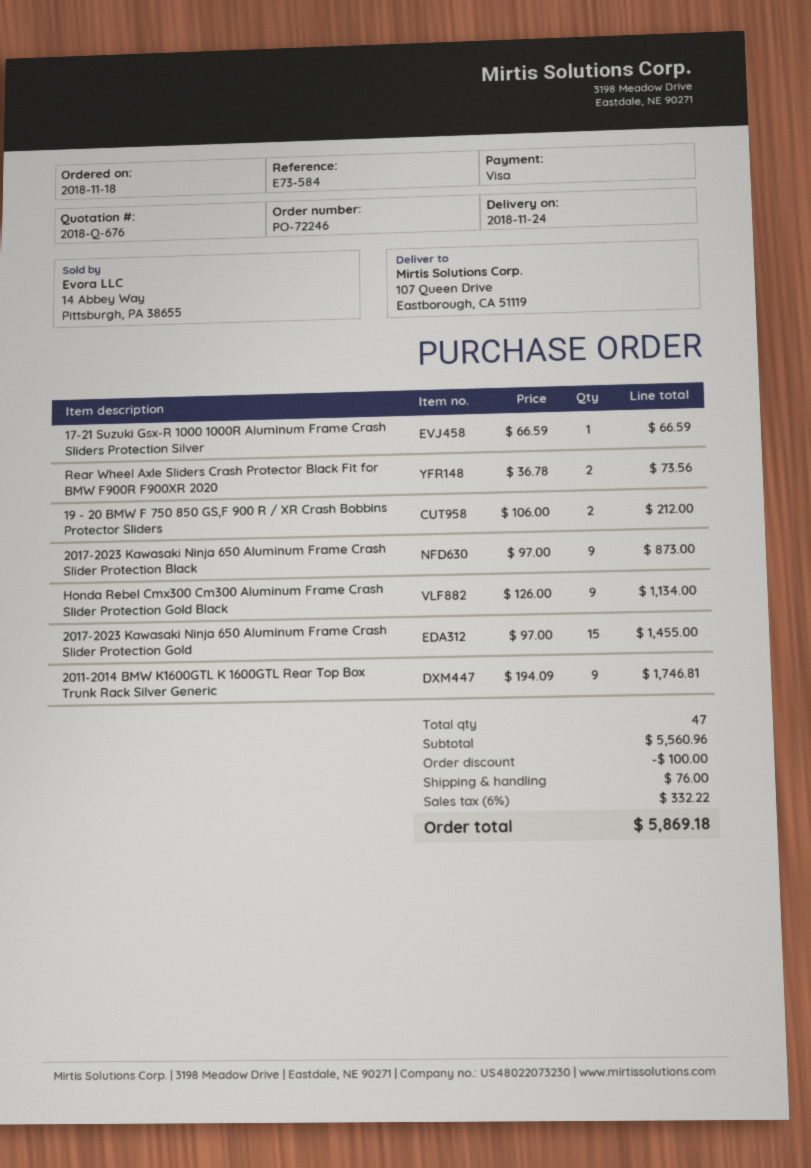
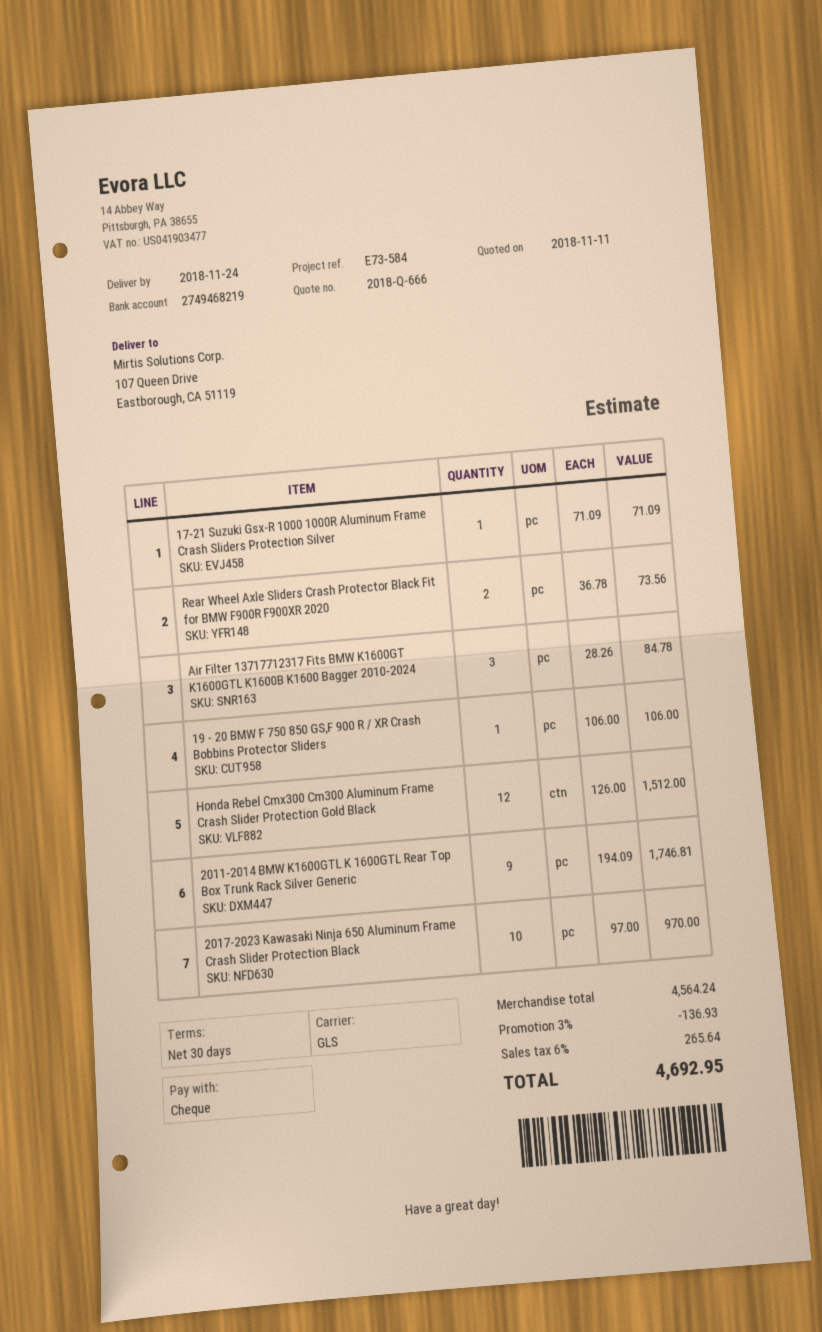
quote number: 2018-Q-676 -> 2018-Q-666
payment method: Visa -> cheque
17-21 Suzuki Gsx-R 1000 1000R Aluminum Frame Crash Sliders Protection Silver: 1 x 66.59 = 66.59 -> 1 x 71.09 = 71.09
19 - 20 BMW F 750 850 GS,F 900 R / XR Crash Bobbins Protector Sliders: 2 x 106.00 = 212.00 -> 1 x 106.00 = 106.00
2017-2023 Kawasaki Ninja 650 Aluminum Frame Crash Slider Protection Black: 9 x 97.00 = 873.00 -> 10 x 97.00 = 970.00
Honda Rebel Cmx300 Cm300 Aluminum Frame Crash Slider Protection Gold Black: 9 x 126.00 = 1134.00 -> 12 x 126.00 = 1512.00
2017-2023 Kawasaki Ninja 650 Aluminum Frame Crash Slider Protection Gold: 15 x 97.00 = 1455.00 -> none
Air Filter 13717712317 Fits BMW K1600GT K1600GTL K1600B K1600 Bagger 2010-2024: none -> 3 x 28.26 = 84.78
subtotal: 5560.96 -> 4564.24
discount: 100.00 -> 136.93
shipping: 76.00 -> none
tax: 6% = 332.22 -> 6% = 265.64
total: 5869.18 -> 4692.95

